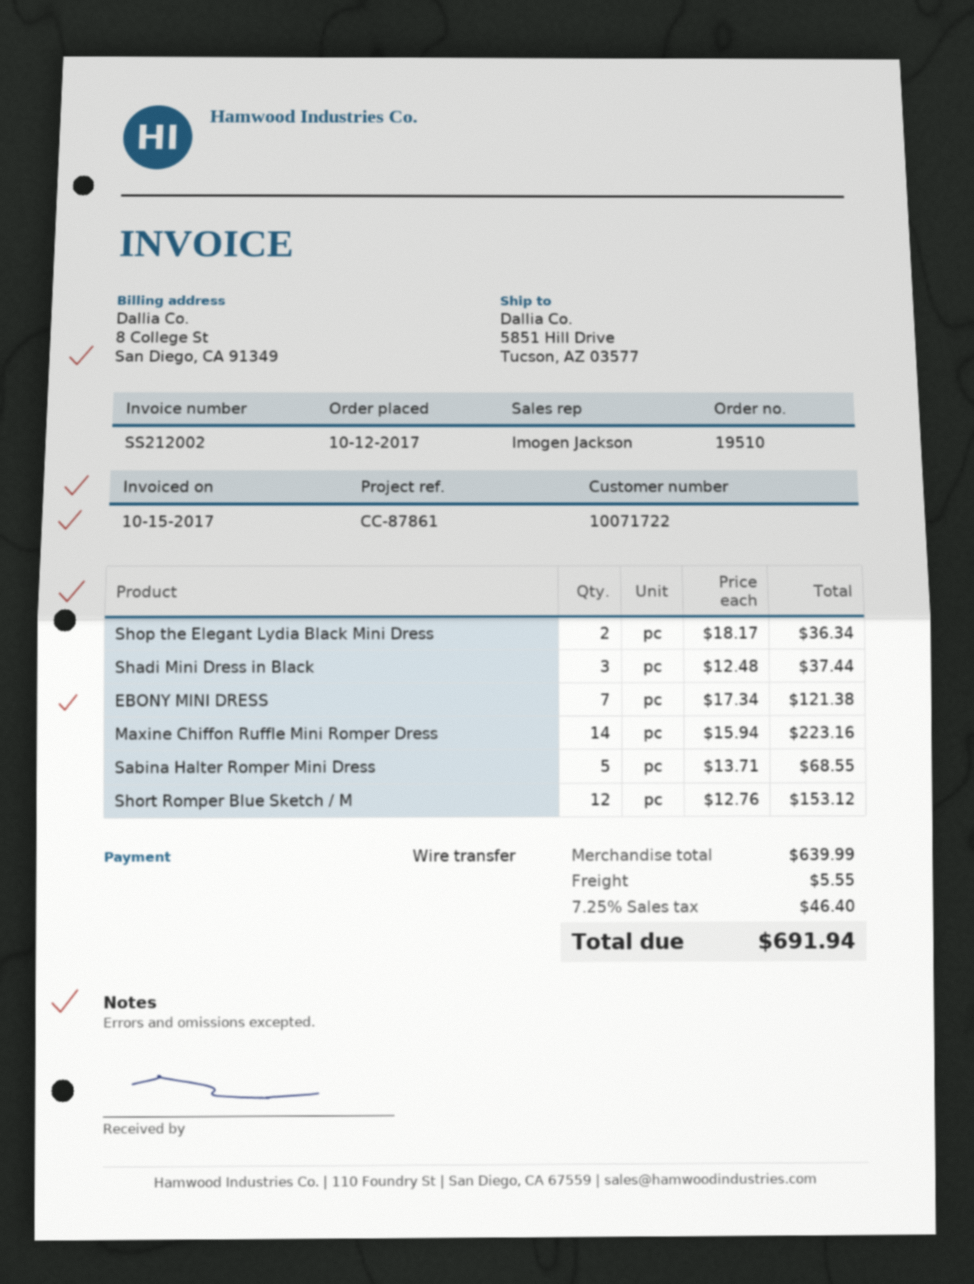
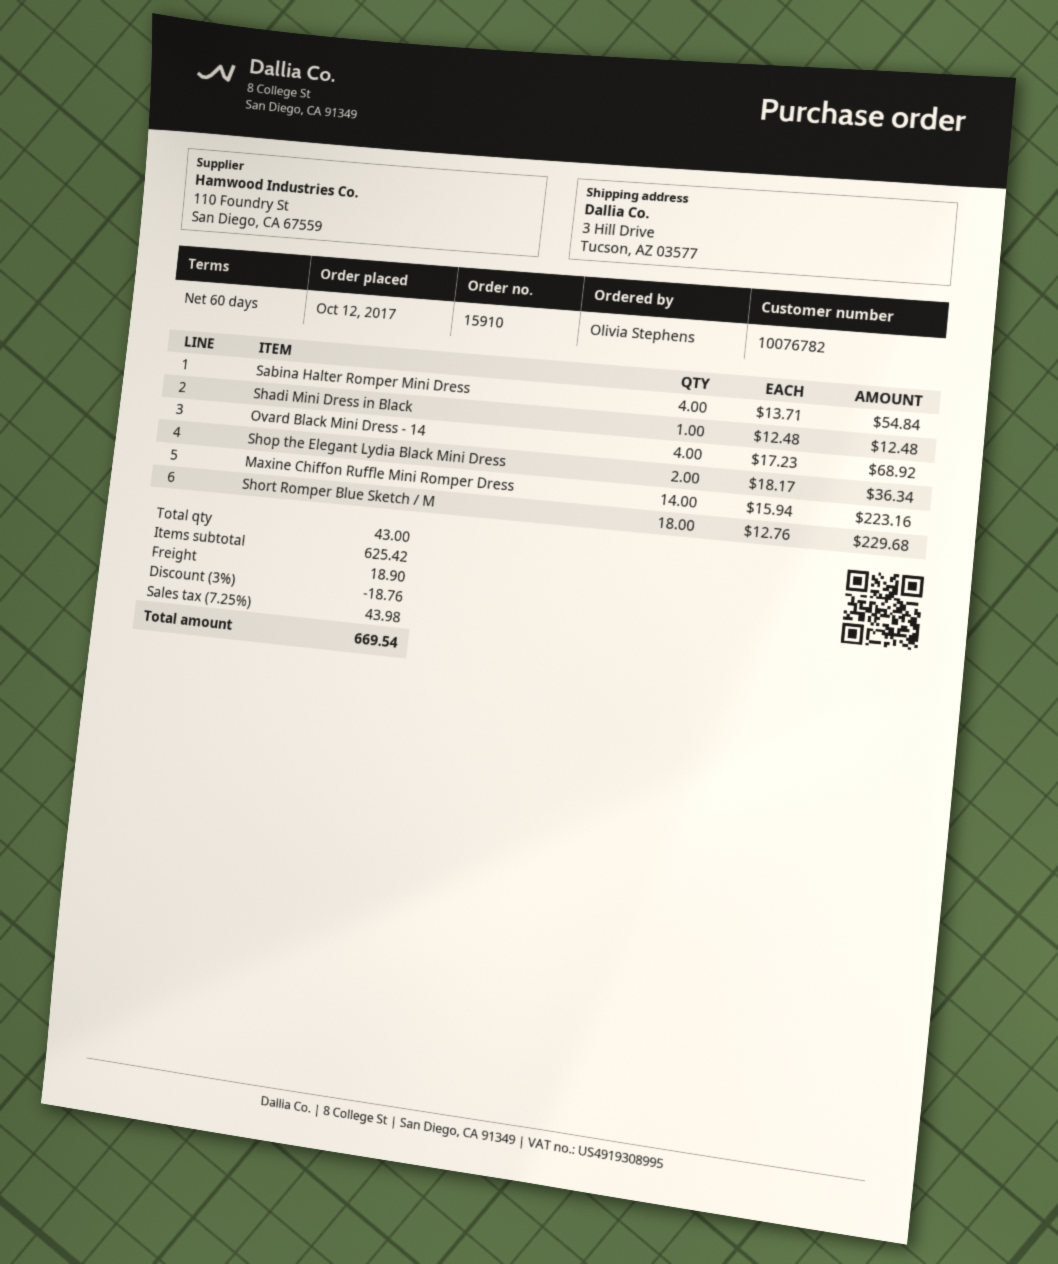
order number: 19510 -> 15910
customer number: 10071722 -> 10076782
ship to: 5851 Hill Drive, Tucson, AZ 03577 -> 3 Hill Drive, Tucson, AZ 03577
Shadi Mini Dress in Black: 3 x 12.48 = 37.44 -> 1 x 12.48 = 12.48
EBONY MINI DRESS: 7 x 17.34 = 121.38 -> none
Sabina Halter Romper Mini Dress: 5 x 13.71 = 68.55 -> 4 x 13.71 = 54.84
Short Romper Blue Sketch / M: 12 x 12.76 = 153.12 -> 18 x 12.76 = 229.68
Ovard Black Mini Dress - 14: none -> 4 x 17.23 = 68.92
subtotal: 639.99 -> 625.42
discount: none -> 3% = 18.76
shipping: 5.55 -> 18.90
tax: 7.25% = 46.40 -> 7.25% = 43.98
total: 691.94 -> 669.54

